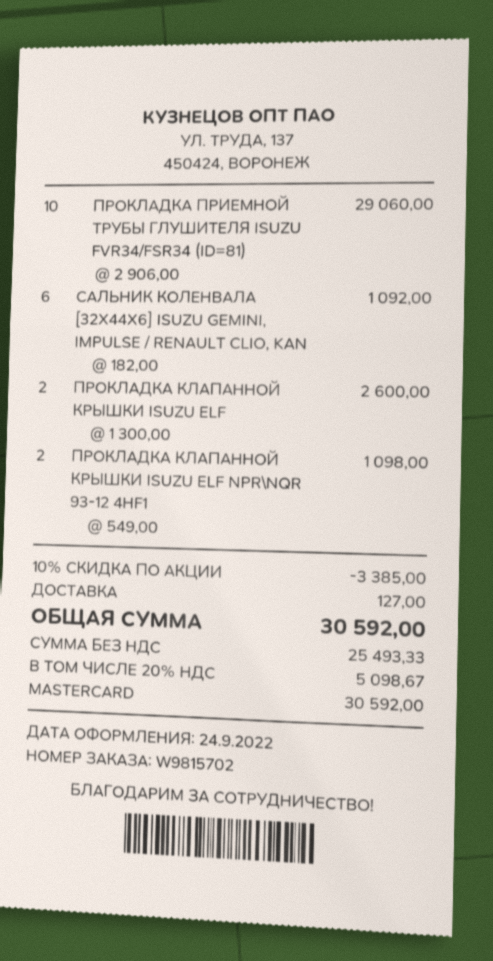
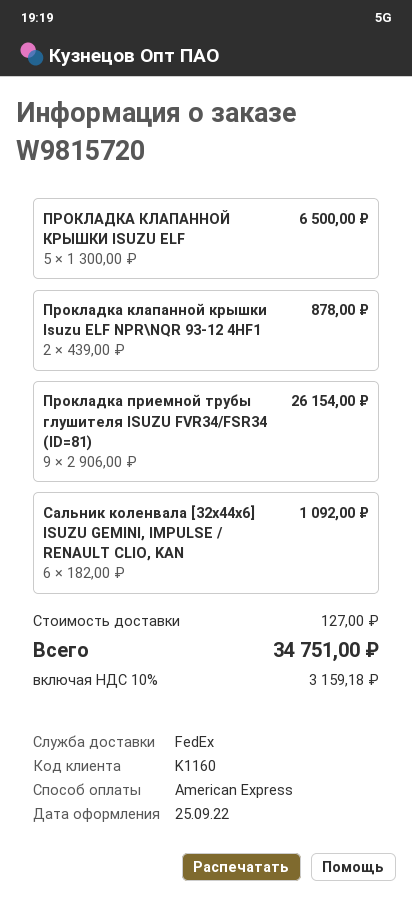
order number: W9815702 -> W9815720
order date: 2022-09-24 -> 2022-09-25
payment method: Mastercard -> American Express
ПРОКЛАДКА ПРИЕМНОЙ ТРУБЫ ГЛУШИТЕЛЯ ISUZU FVR34/FSR34 (ID=81): 10 x 2906.00 = 29060.00 -> 9 x 2906.00 = 26154.00
ПРОКЛАДКА КЛАПАННОЙ КРЫШКИ ISUZU ELF: 2 x 1300.00 = 2600.00 -> 5 x 1300.00 = 6500.00
ПРОКЛАДКА КЛАПАННОЙ КРЫШКИ ISUZU ELF NPR\NQR 93-12 4HF1: 2 x 549.00 = 1098.00 -> 2 x 439.00 = 878.00
discount: 10% = 3385.00 -> none
tax: 20% = 5098.67 -> 10% = 3159.18
total: 30592.00 -> 34751.00

